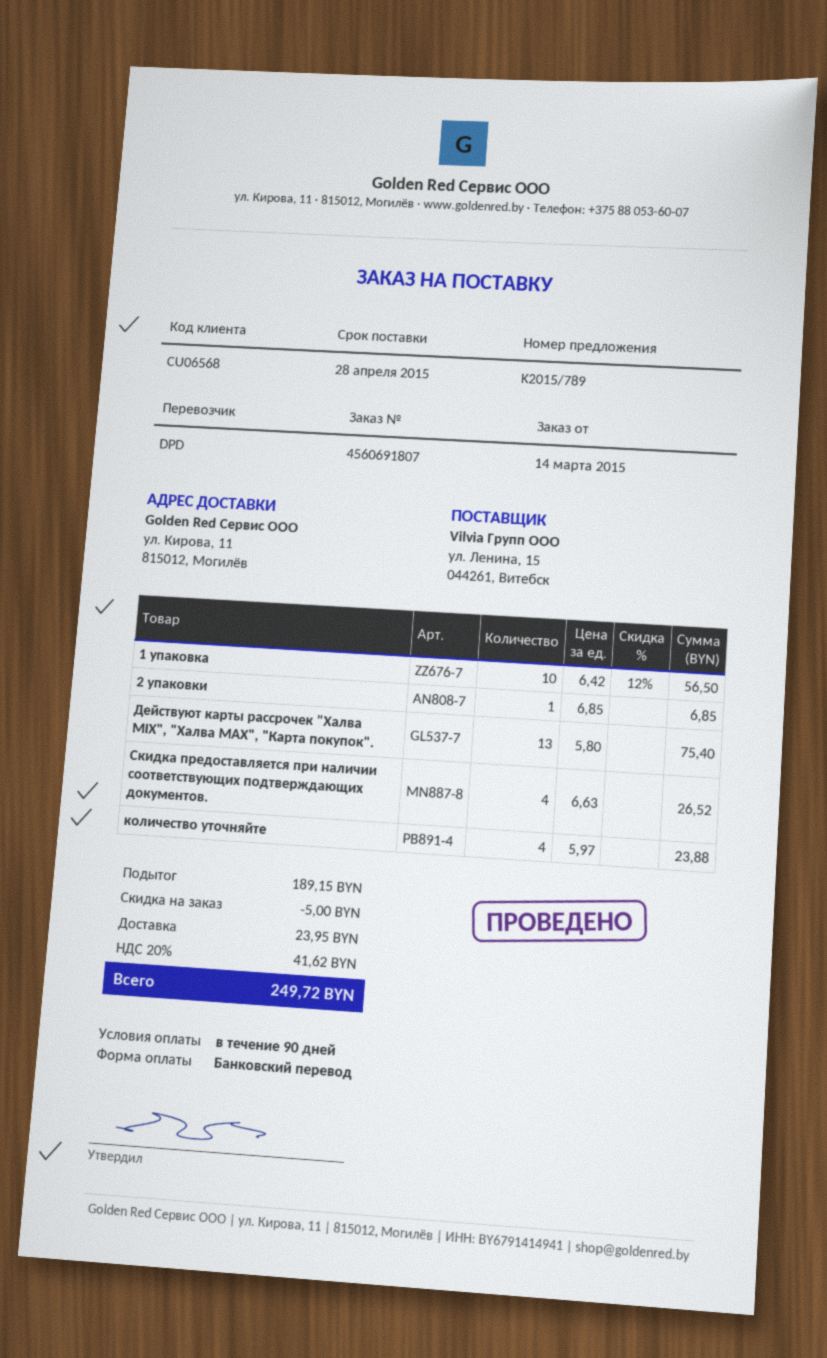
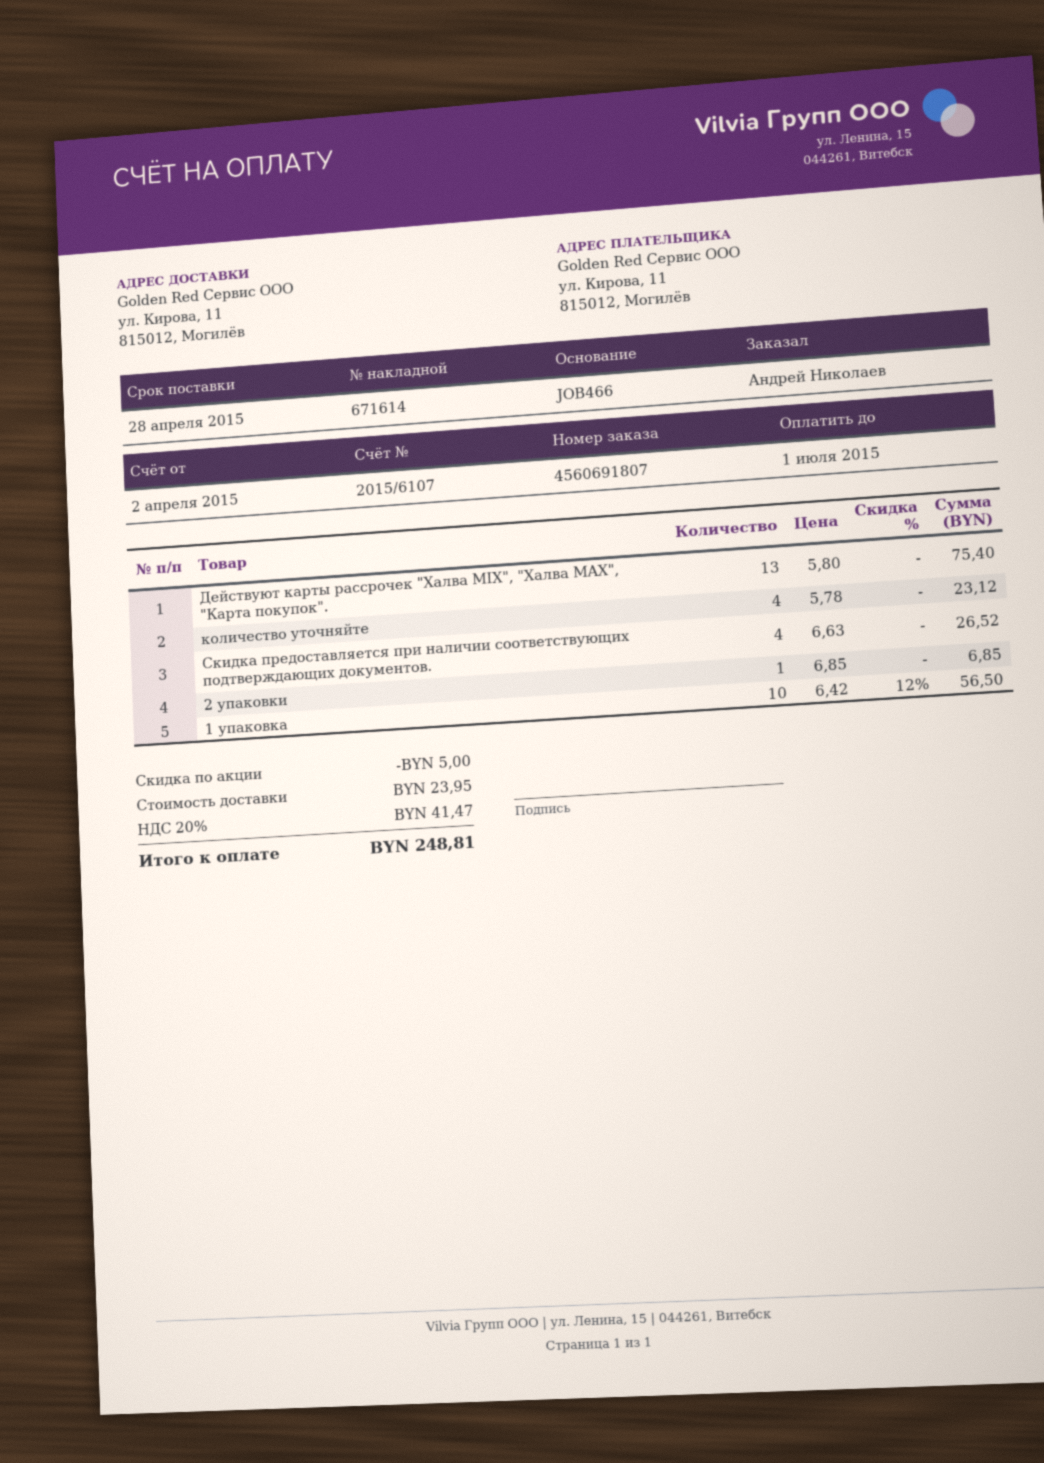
количество уточняйте: 4 x 5.97 = 23.88 -> 4 x 5.78 = 23.12
tax: 20% = 41.62 -> 20% = 41.47
total: 249.72 -> 248.81

